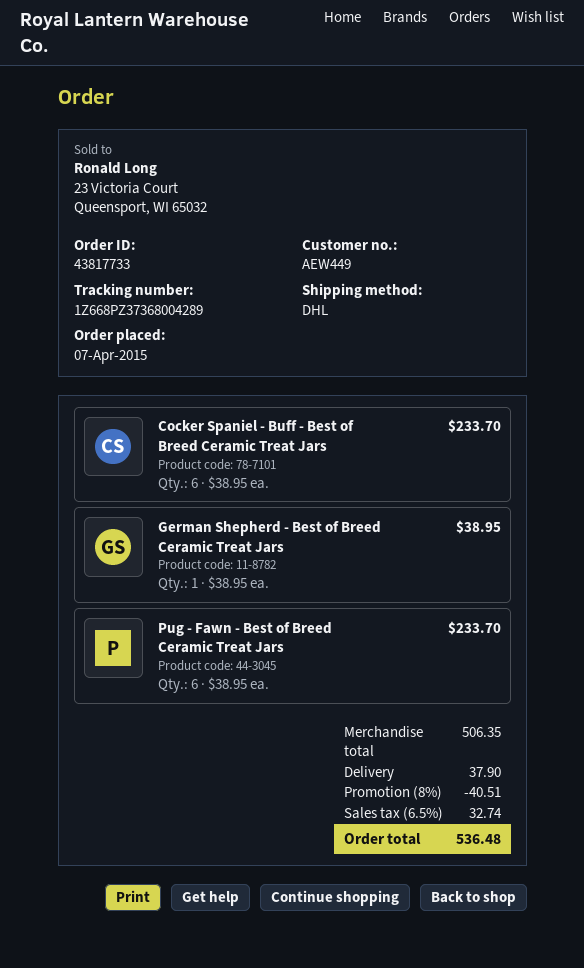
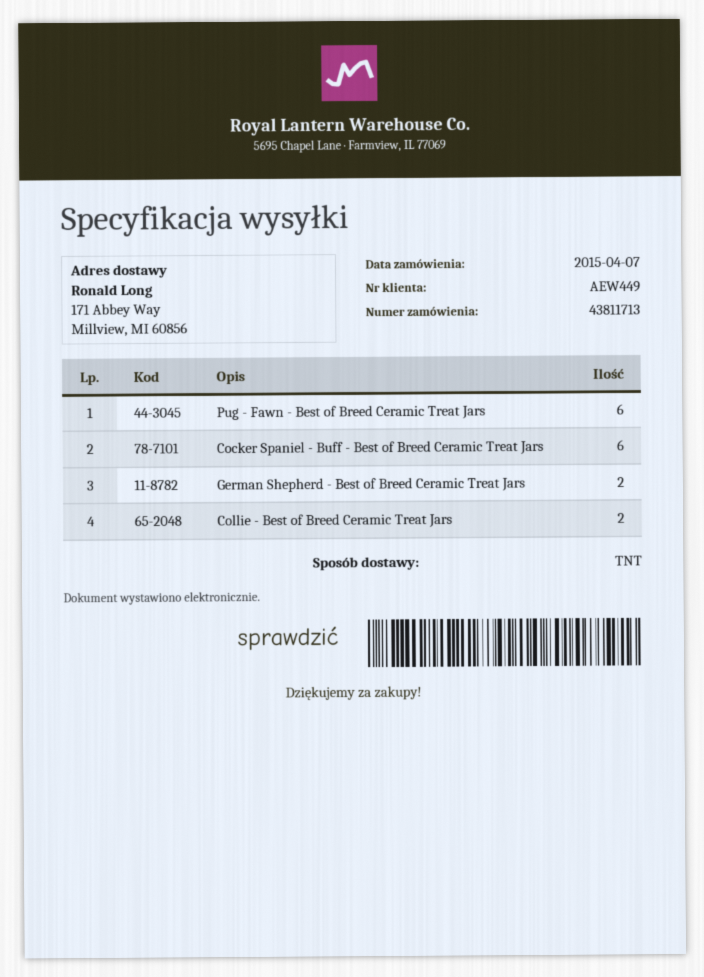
order number: 43817733 -> 43811713
shipping method: DHL -> TNT
German Shepherd - Best of Breed Ceramic Treat Jars: 1 -> 2
Collie - Best of Breed Ceramic Treat Jars: none -> 2

